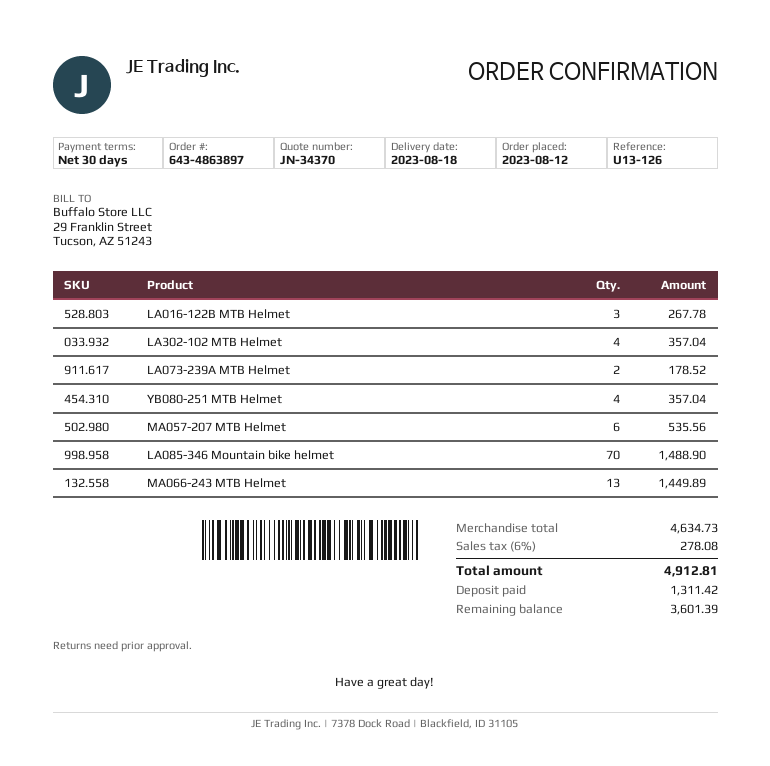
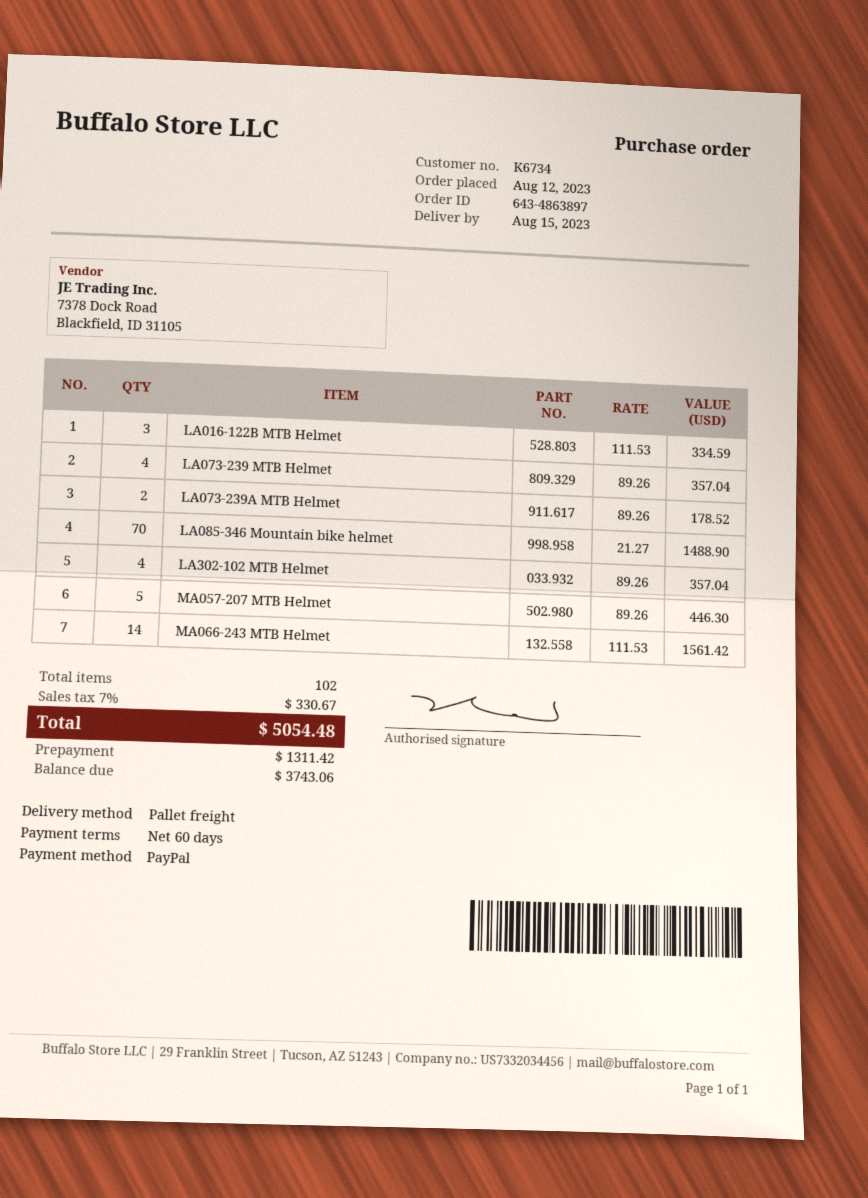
delivery date: 2023-08-18 -> 2023-08-15
payment terms: 30 days -> 60 days
LA016-122B MTB Helmet: 3 for 267.78 -> 3 for 334.59
YB080-251 MTB Helmet: 4 for 357.04 -> none
MA057-207 MTB Helmet: 6 for 535.56 -> 5 for 446.30
MA066-243 MTB Helmet: 13 for 1449.89 -> 14 for 1561.42
LA073-239 MTB Helmet: none -> 4 for 357.04
tax: 6% = 278.08 -> 7% = 330.67
total: 4912.81 -> 5054.48
balance: 3601.39 -> 3743.06

